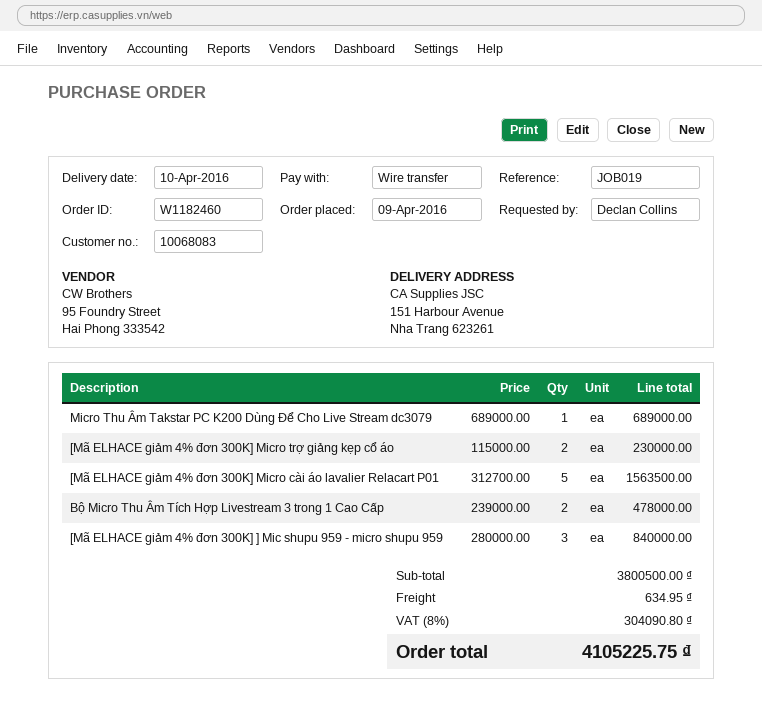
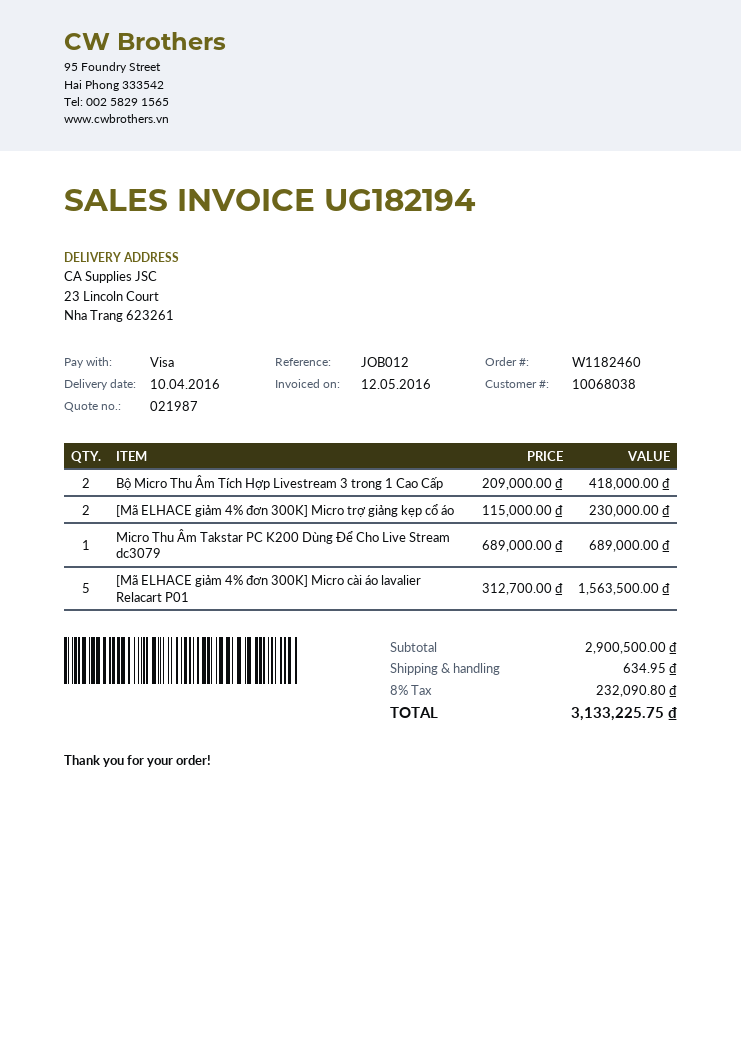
customer number: 10068083 -> 10068038
reference: JOB019 -> JOB012
payment method: bank transfer -> Visa
ship to: 151 Harbour Avenue, Nha Trang 623261 -> 23 Lincoln Court, Nha Trang 623261
Bộ Micro Thu Âm Tích Hợp Livestream 3 trong 1 Cao Cấp: 2 x 239000.00 = 478000.00 -> 2 x 209000.00 = 418000.00
[Mã ELHACE giảm 4% đơn 300K] ] Mic shupu 959 - micro shupu 959: 3 x 280000.00 = 840000.00 -> none
subtotal: 3800500.00 -> 2900500.00
tax: 8% = 304090.80 -> 8% = 232090.80
total: 4105225.75 -> 3133225.75

